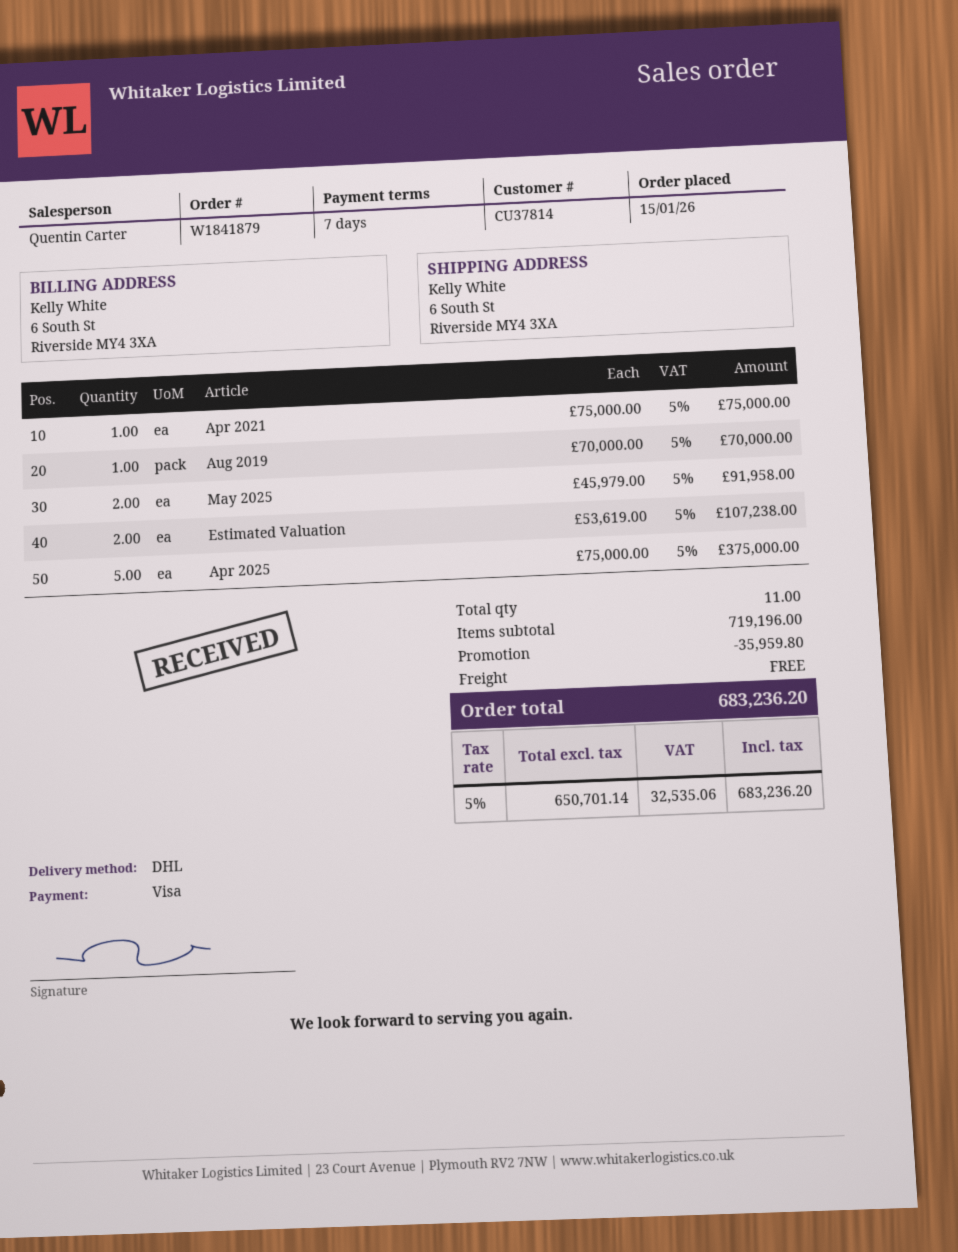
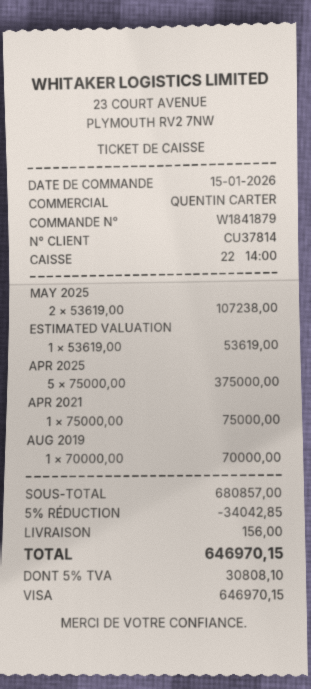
May 2025: 2 x 45979.00 = 91958.00 -> 2 x 53619.00 = 107238.00
Estimated Valuation: 2 x 53619.00 = 107238.00 -> 1 x 53619.00 = 53619.00
subtotal: 719196.00 -> 680857.00
discount: 35959.80 -> 34042.85
shipping: 0.00 -> 156.00
tax: 5% = 32535.06 -> 5% = 30808.10
total: 683236.20 -> 646970.15

